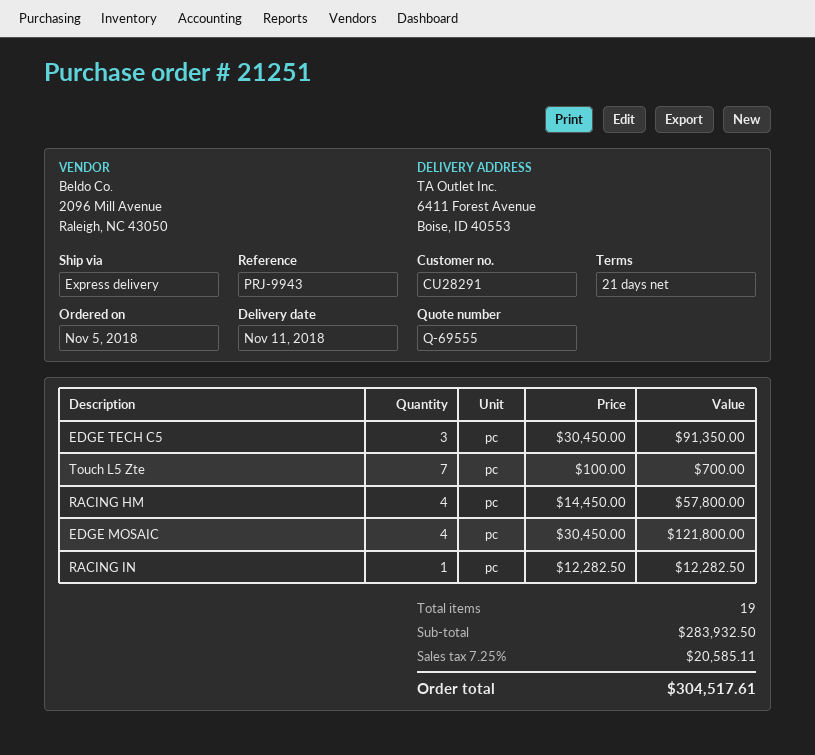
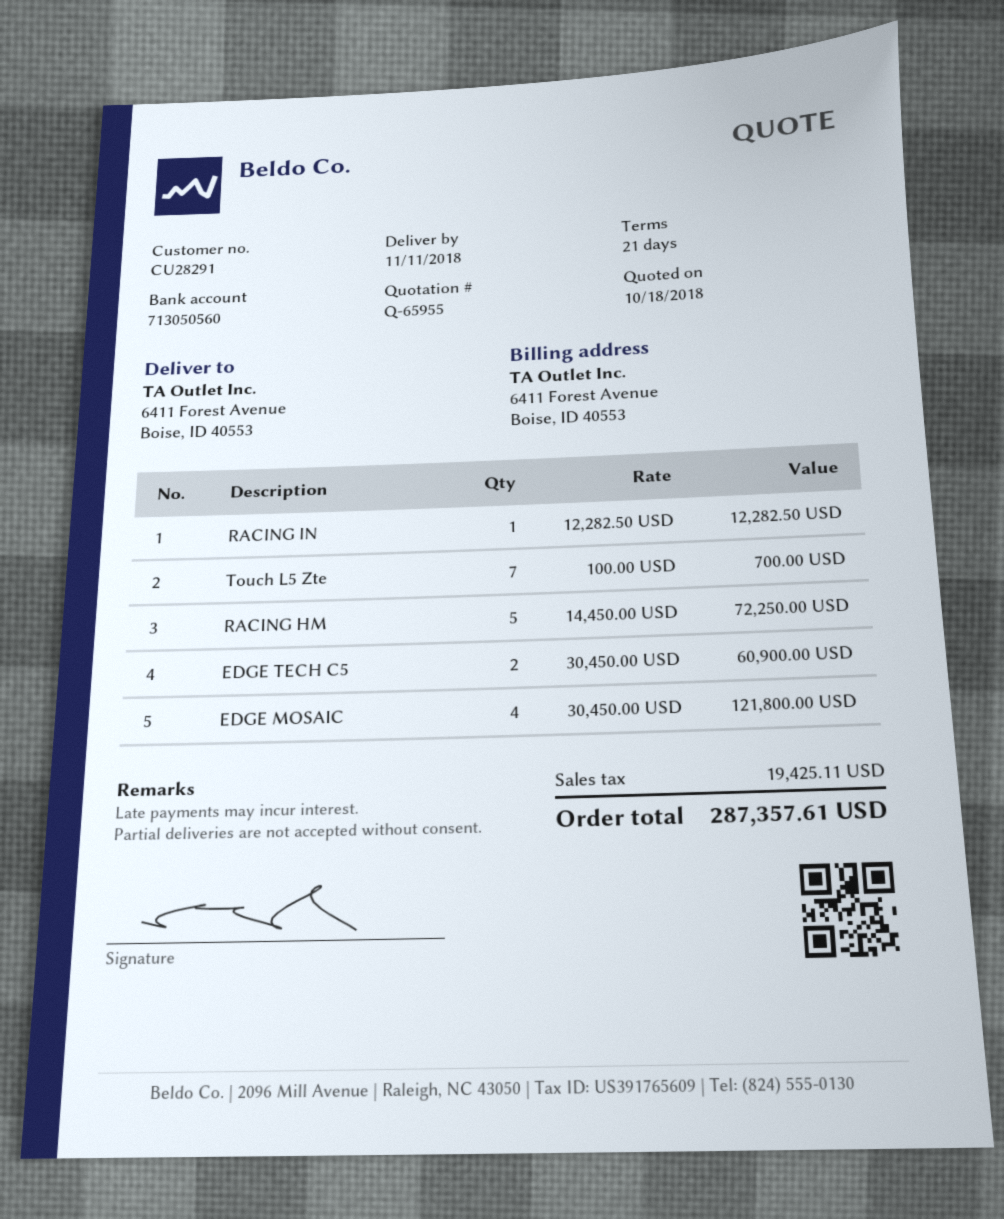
quote number: Q-69555 -> Q-65955
EDGE TECH C5: 3 x 30450.00 = 91350.00 -> 2 x 30450.00 = 60900.00
RACING HM: 4 x 14450.00 = 57800.00 -> 5 x 14450.00 = 72250.00
tax: 20585.11 -> 19425.11
total: 304517.61 -> 287357.61

